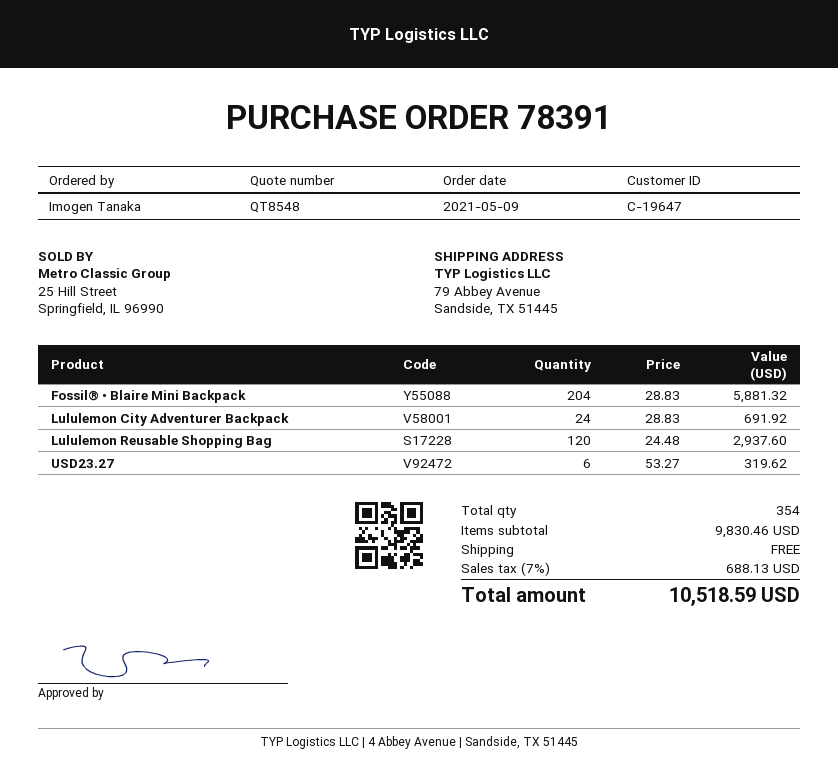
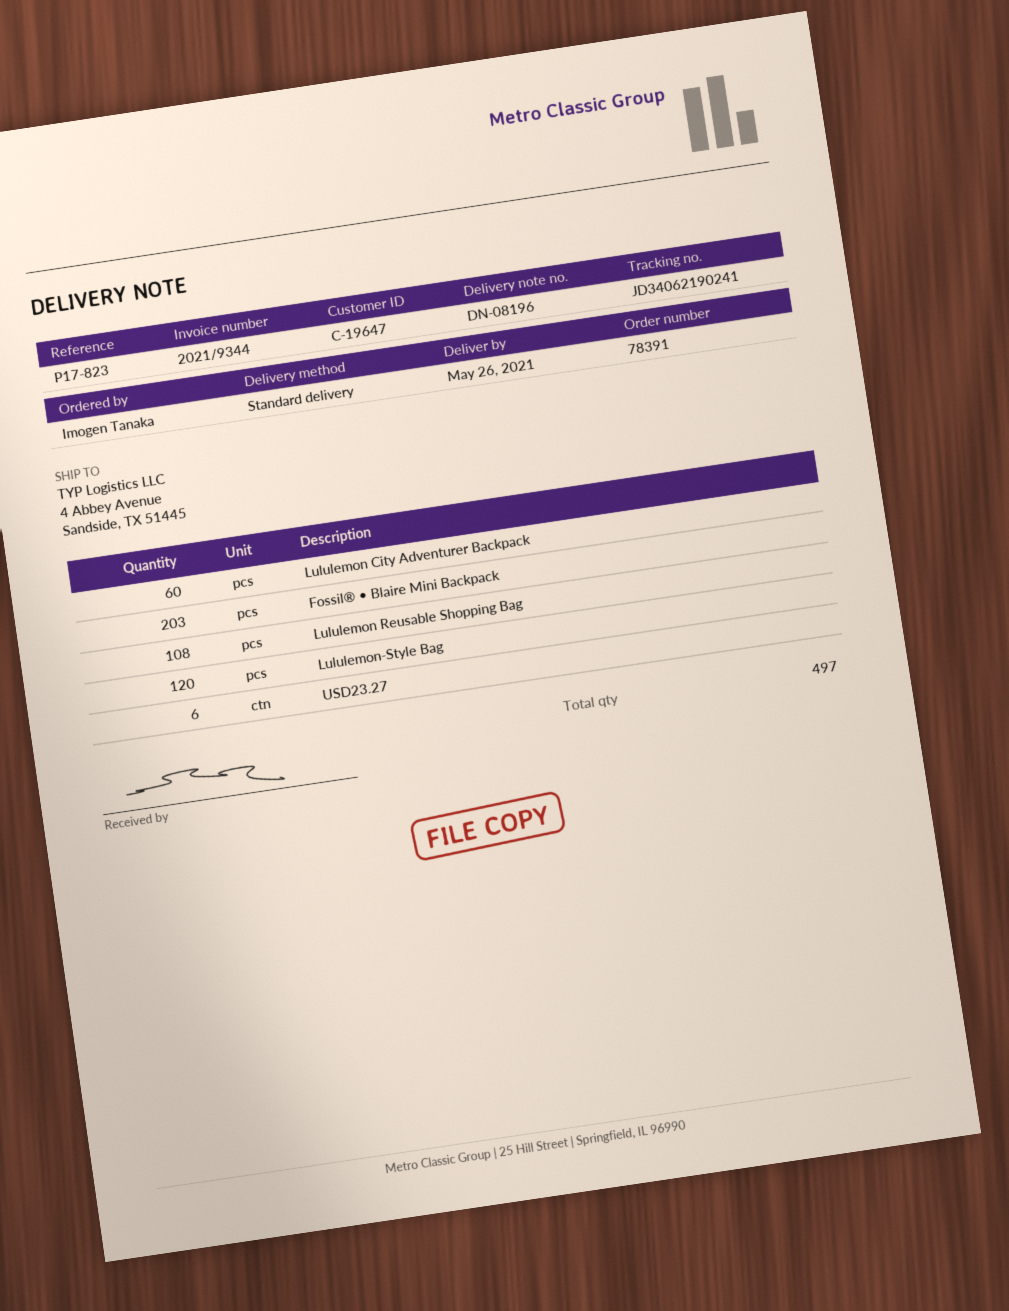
ship to: 79 Abbey Avenue, Sandside, TX 51445 -> 4 Abbey Avenue, Sandside, TX 51445
Fossil® • Blaire Mini Backpack: 204 -> 203
Lululemon City Adventurer Backpack: 24 -> 60
Lululemon Reusable Shopping Bag: 120 -> 108
Lululemon-Style Bag: none -> 120
total quantity: 354 -> 497

